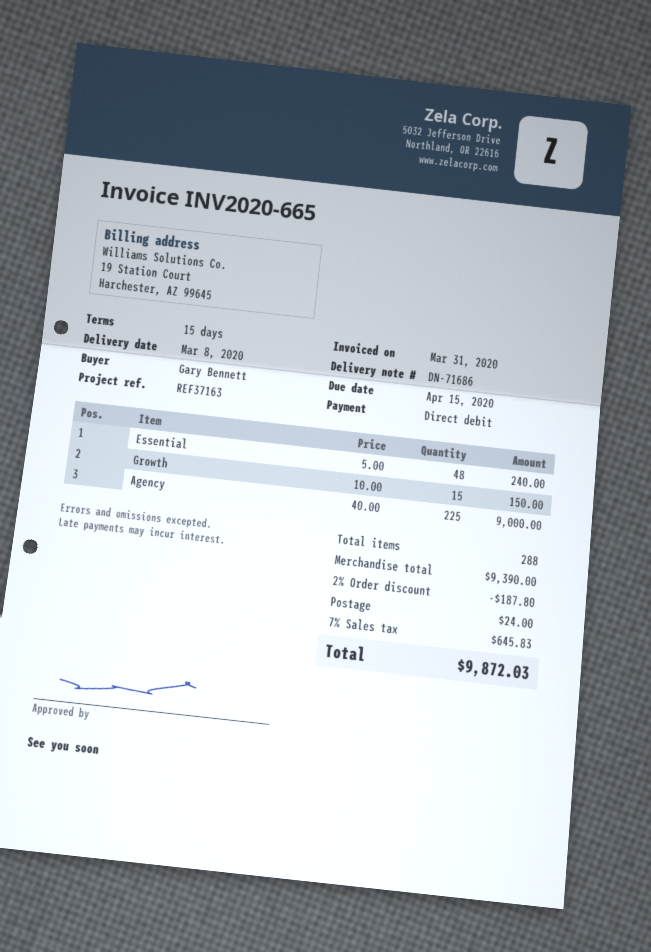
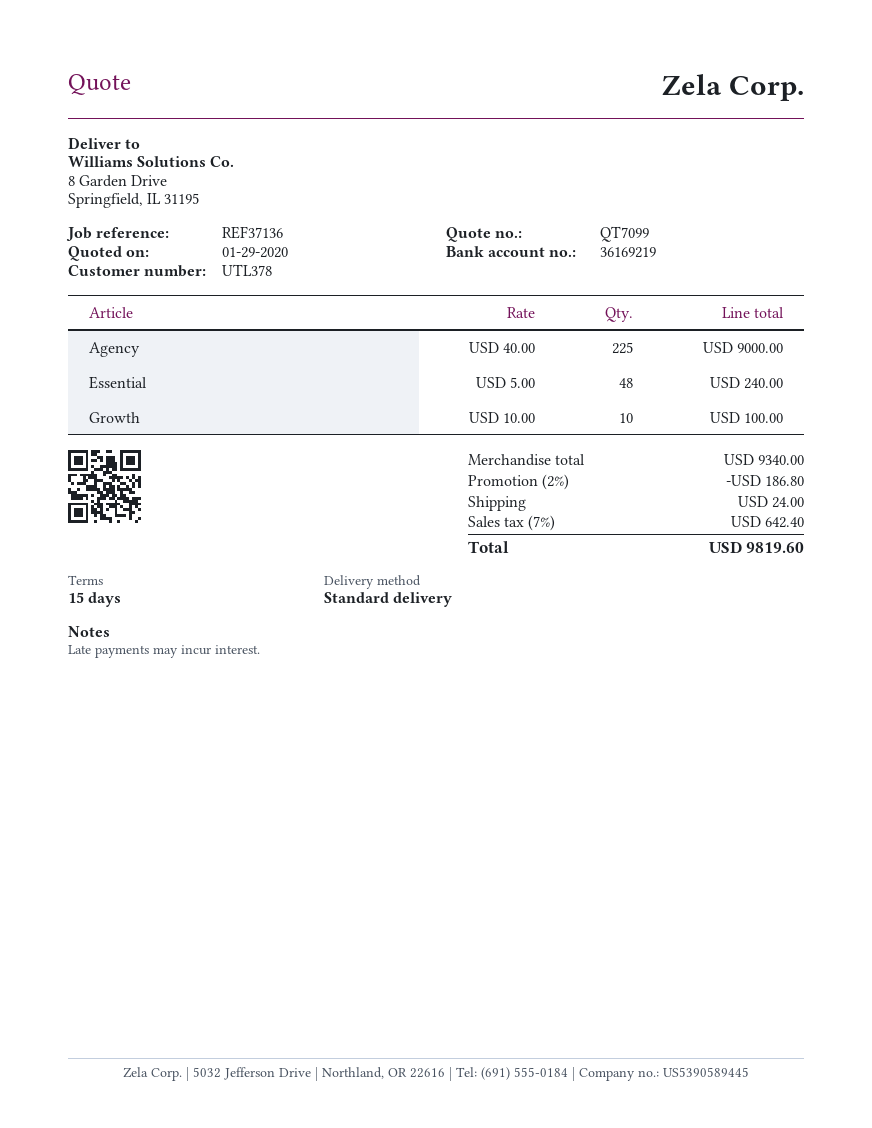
reference: REF37163 -> REF37136
Growth: 15 x 10.00 = 150.00 -> 10 x 10.00 = 100.00
subtotal: 9390.00 -> 9340.00
discount: 2% = 187.80 -> 2% = 186.80
tax: 7% = 645.83 -> 7% = 642.40
total: 9872.03 -> 9819.60

